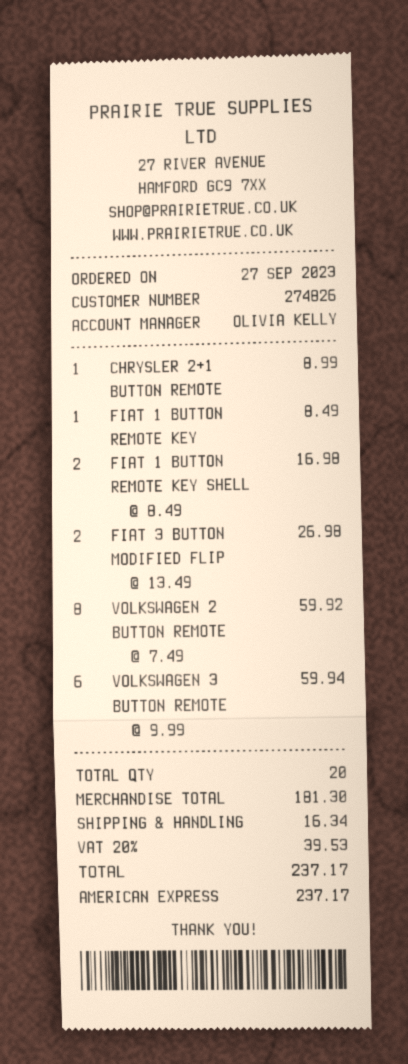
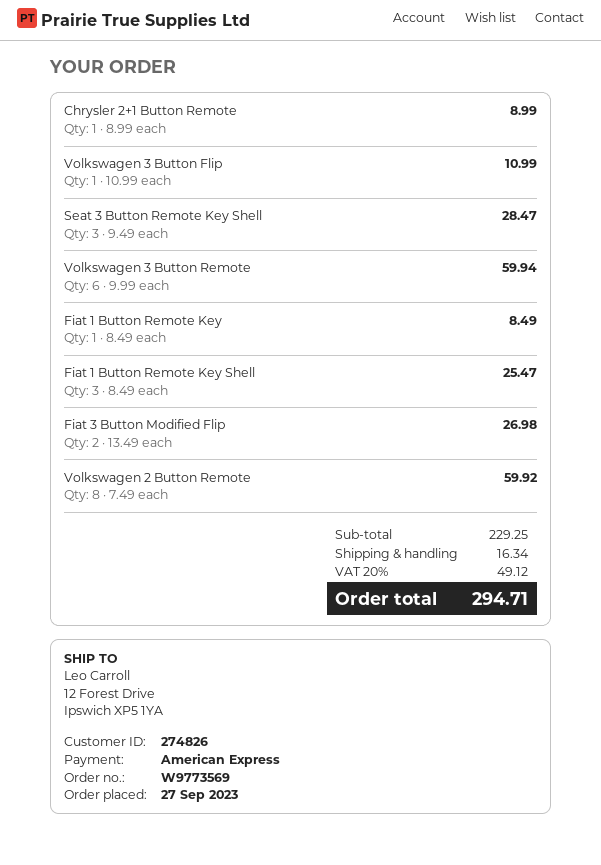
FIAT 1 BUTTON REMOTE KEY SHELL: 2 x 8.49 = 16.98 -> 3 x 8.49 = 25.47
Volkswagen 3 Button Flip: none -> 1 x 10.99 = 10.99
Seat 3 Button Remote Key Shell: none -> 3 x 9.49 = 28.47
subtotal: 181.30 -> 229.25
tax: 20% = 39.53 -> 20% = 49.12
total: 237.17 -> 294.71

